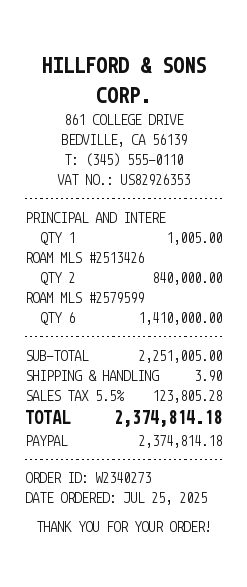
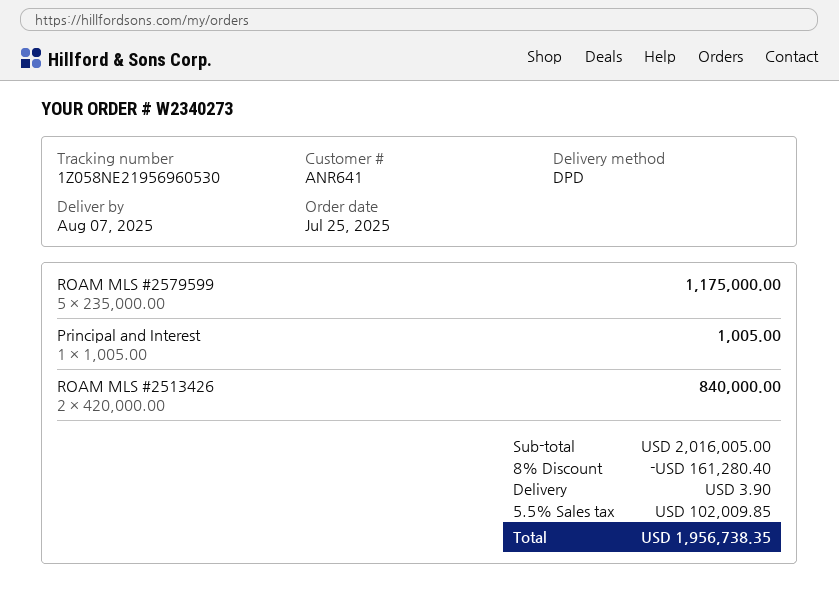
ROAM MLS #2579599: 6 for 1410000.00 -> 5 for 1175000.00
subtotal: 2251005.00 -> 2016005.00
discount: none -> 8% = 161280.40
tax: 5.5% = 123805.28 -> 5.5% = 102009.85
total: 2374814.18 -> 1956738.35

